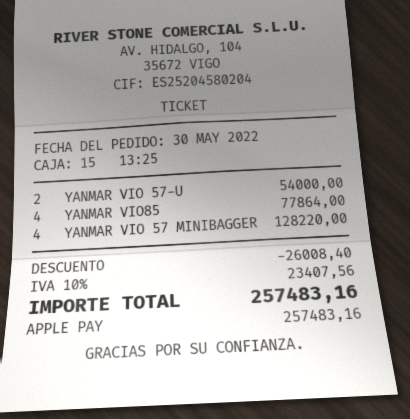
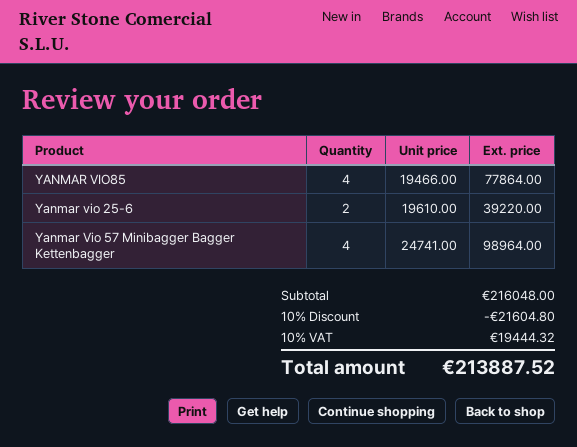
YANMAR VIO 57-U: 2 for 54000.00 -> none
YANMAR VIO 57 MINIBAGGER: 4 for 128220.00 -> 4 for 98964.00
Yanmar vio 25-6: none -> 2 for 39220.00
discount: 26008.40 -> 21604.80
tax: 10% = 23407.56 -> 10% = 19444.32
total: 257483.16 -> 213887.52

